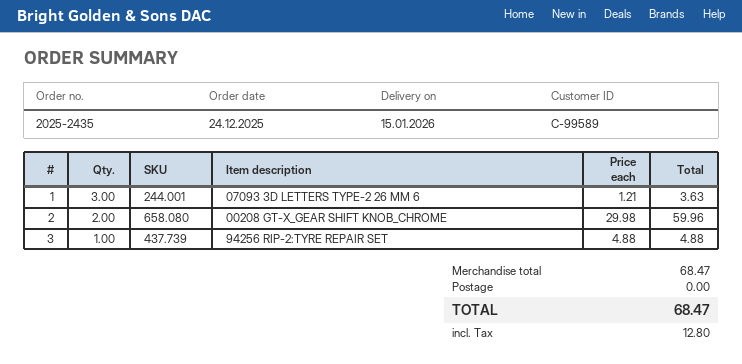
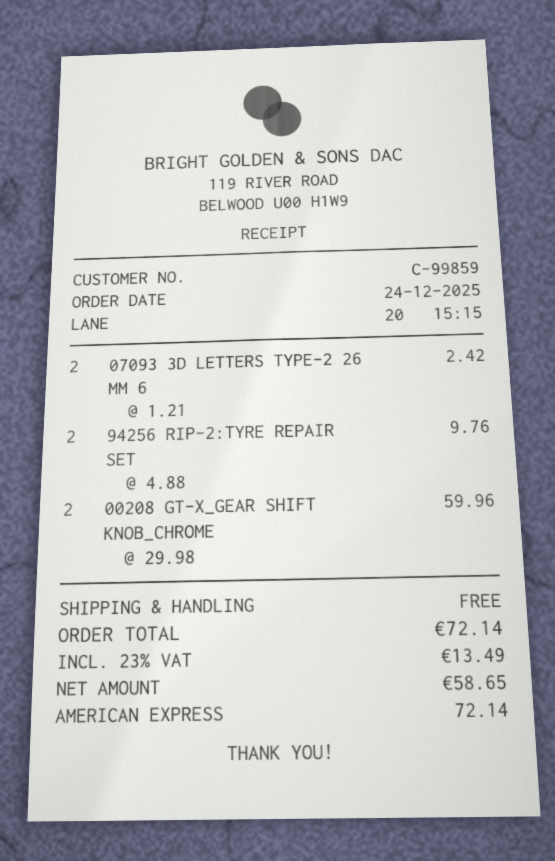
customer number: C-99589 -> C-99859
07093 3D LETTERS TYPE-2 26 MM 6: 3 x 1.21 = 3.63 -> 2 x 1.21 = 2.42
94256 RIP-2:TYRE REPAIR SET: 1 x 4.88 = 4.88 -> 2 x 4.88 = 9.76
tax: 12.80 -> 13.49
total: 68.47 -> 72.14

